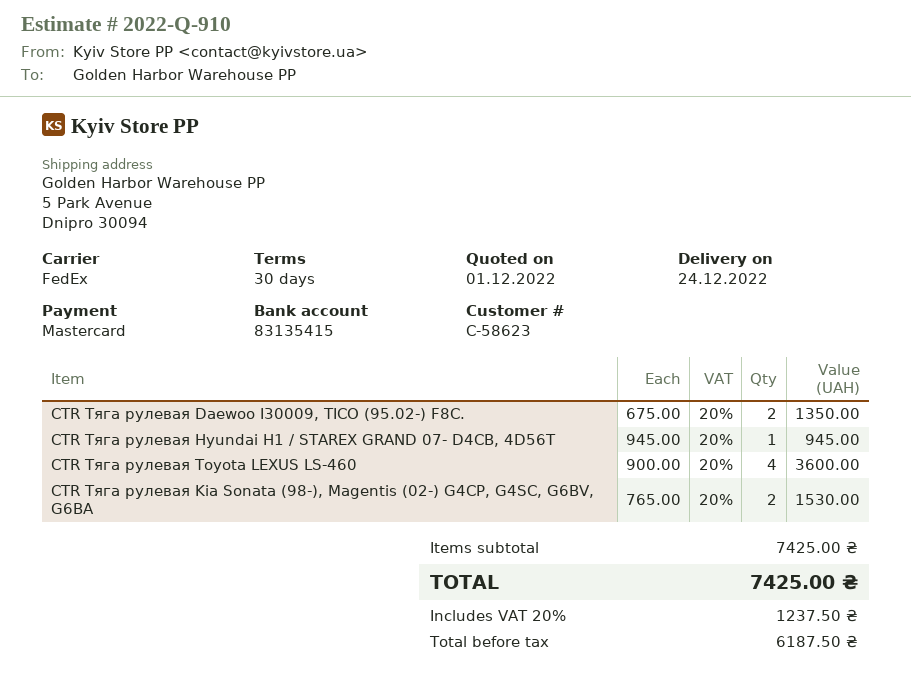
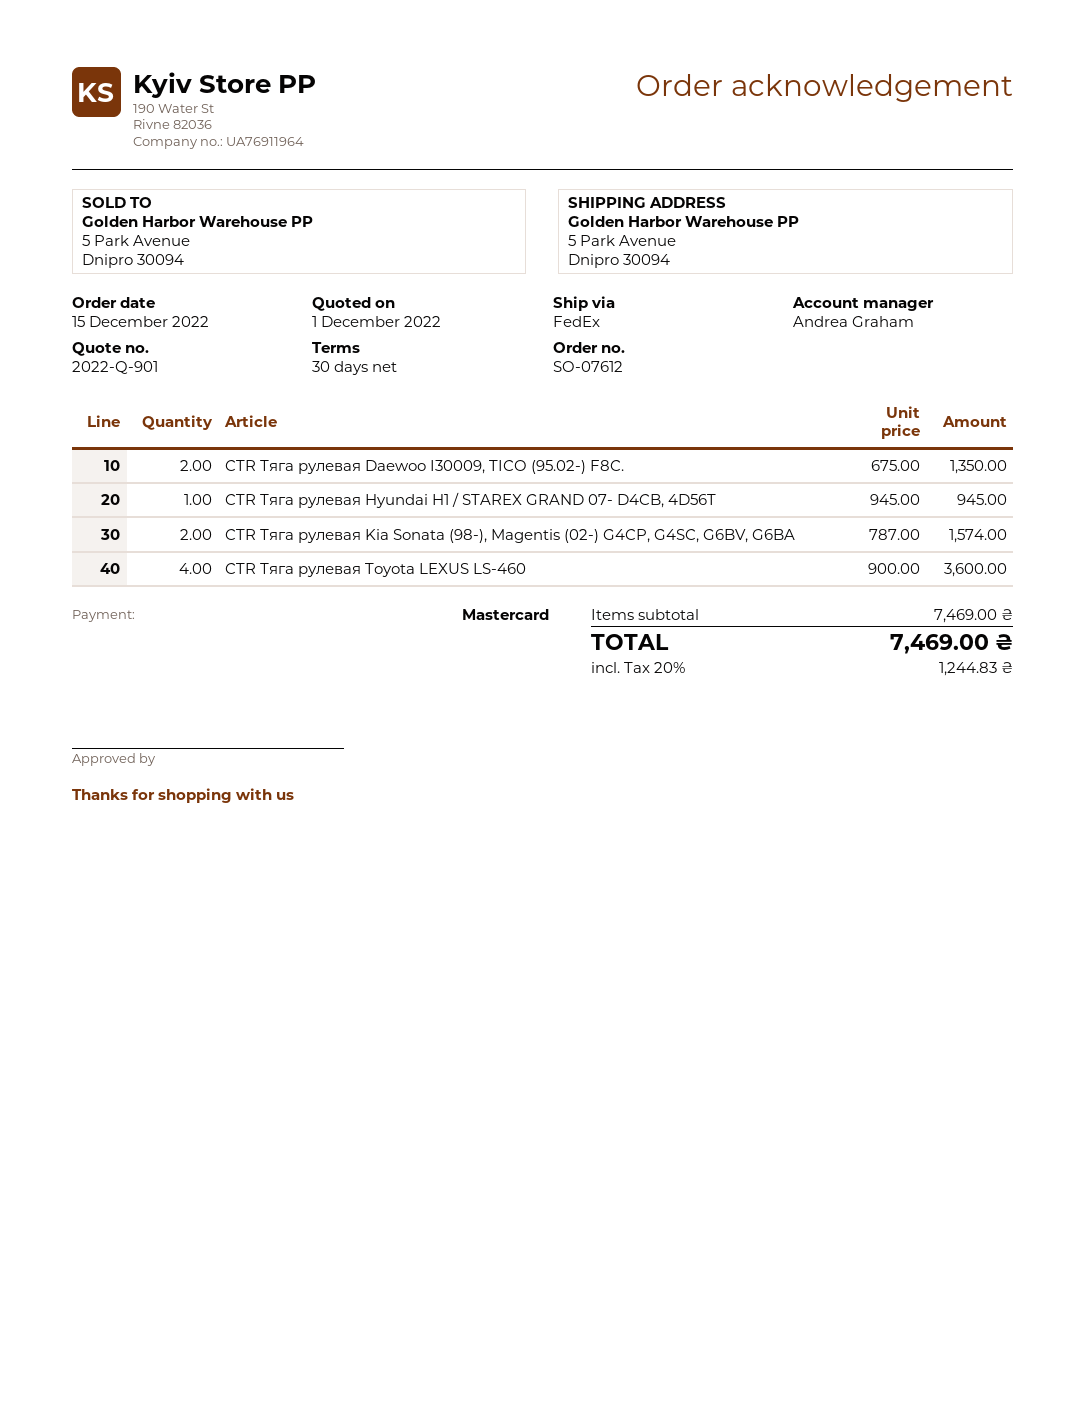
quote number: 2022-Q-910 -> 2022-Q-901
CTR Тяга рулевая Kia Sonata (98-), Magentis (02-) G4CP, G4SC, G6BV, G6BA: 2 x 765.00 = 1530.00 -> 2 x 787.00 = 1574.00
subtotal: 7425.00 -> 7469.00
tax: 20% = 1237.50 -> 20% = 1244.83
total: 7425.00 -> 7469.00

